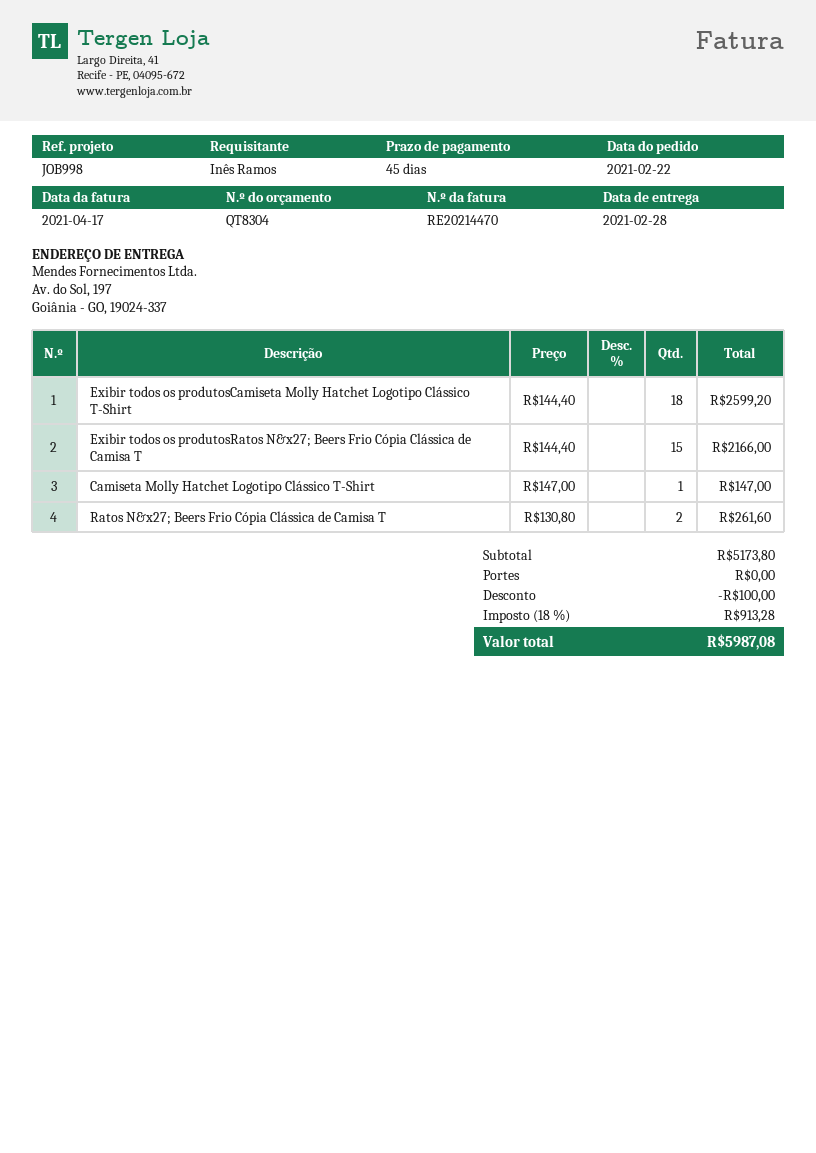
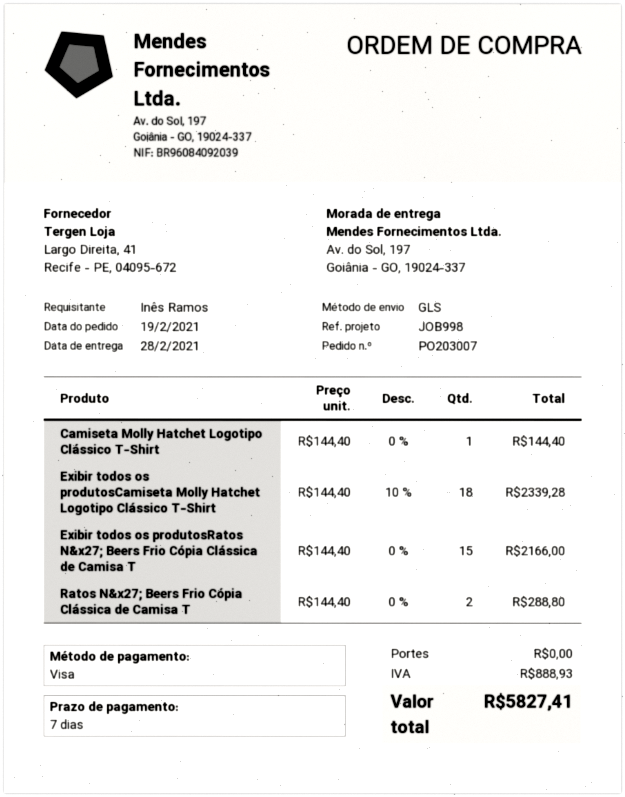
order date: 2021-02-22 -> 2021-02-19
payment terms: 45 days -> 7 days
Exibir todos os produtosCamiseta Molly Hatchet Logotipo Clássico T-Shirt: 18 x 144.40 = 2599.20 -> 18 x 144.40 - 10% = 2339.28
Camiseta Molly Hatchet Logotipo Clássico T-Shirt: 1 x 147.00 = 147.00 -> 1 x 144.40 = 144.40
Ratos N&x27; Beers Frio Cópia Clássica de Camisa T: 2 x 130.80 = 261.60 -> 2 x 144.40 = 288.80
discount: 100.00 -> none
tax: 913.28 -> 888.93
total: 5987.08 -> 5827.41

